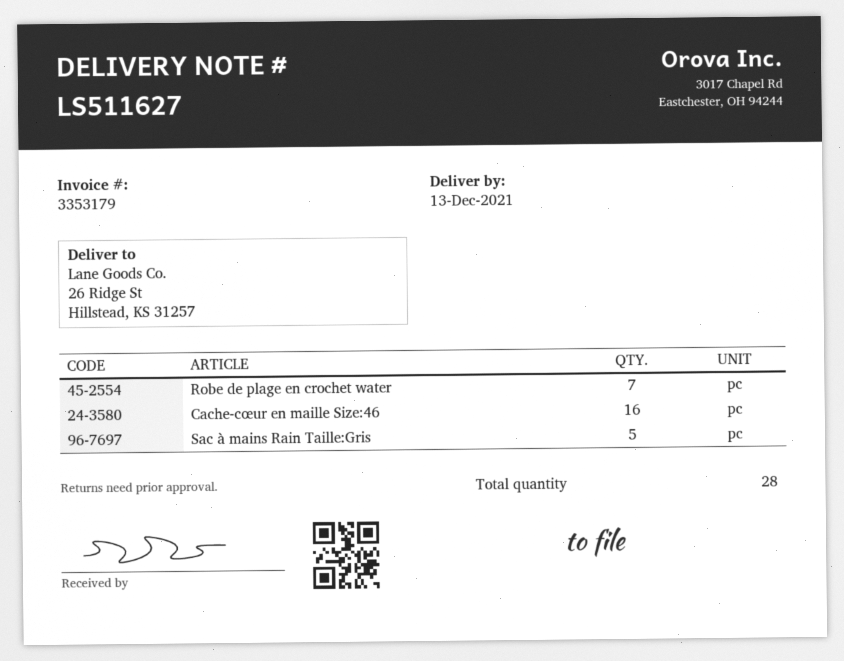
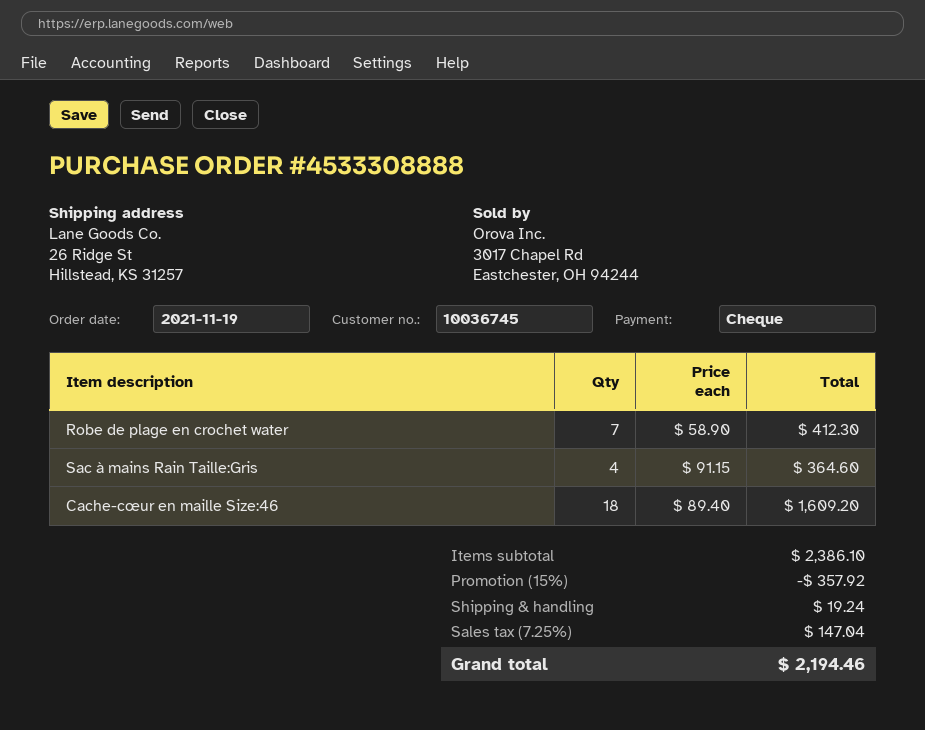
Cache-cœur en maille Size:46: 16 -> 18
Sac à mains Rain Taille:Gris: 5 -> 4

